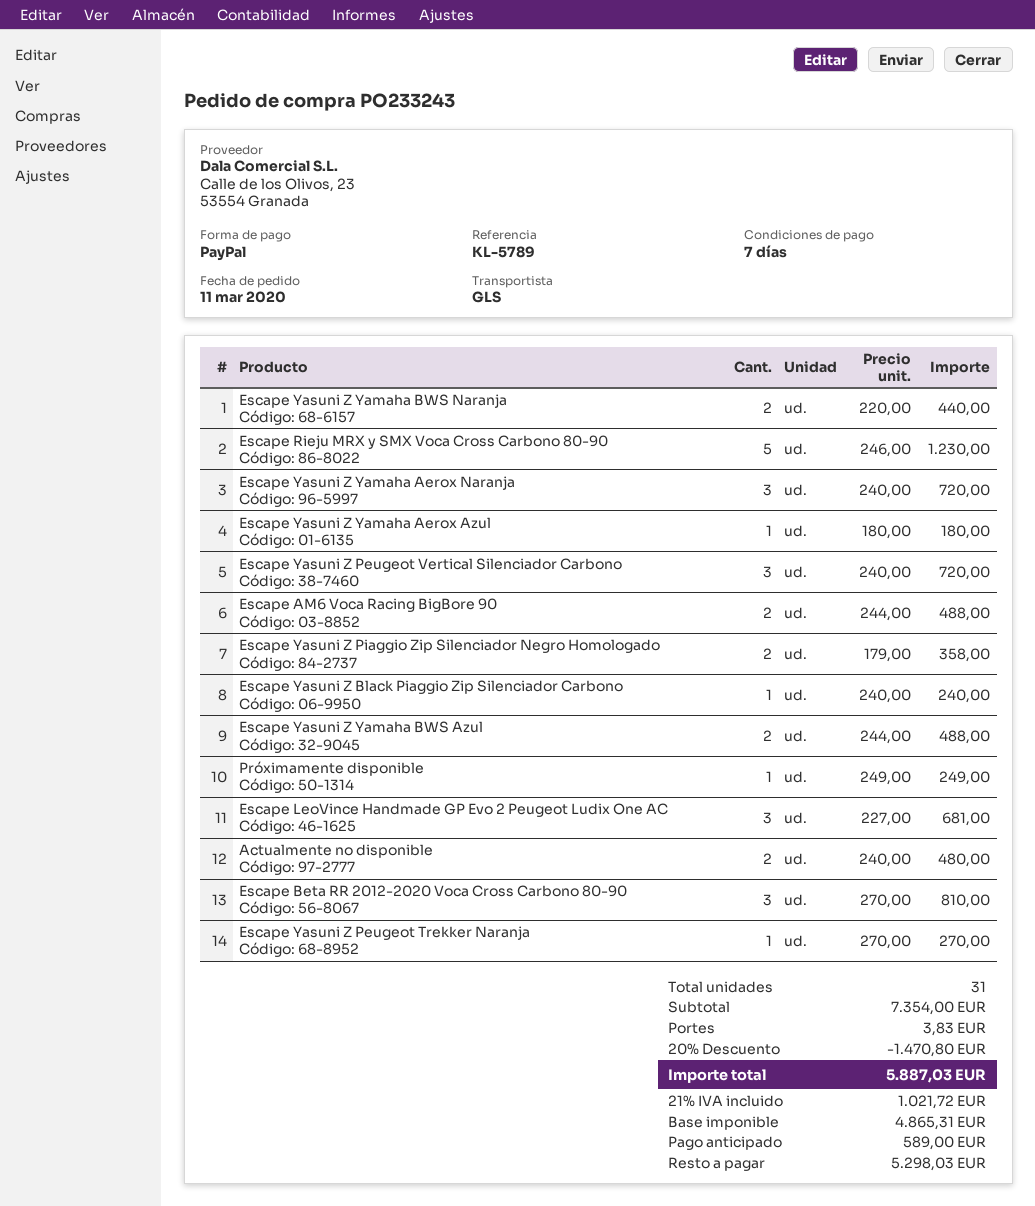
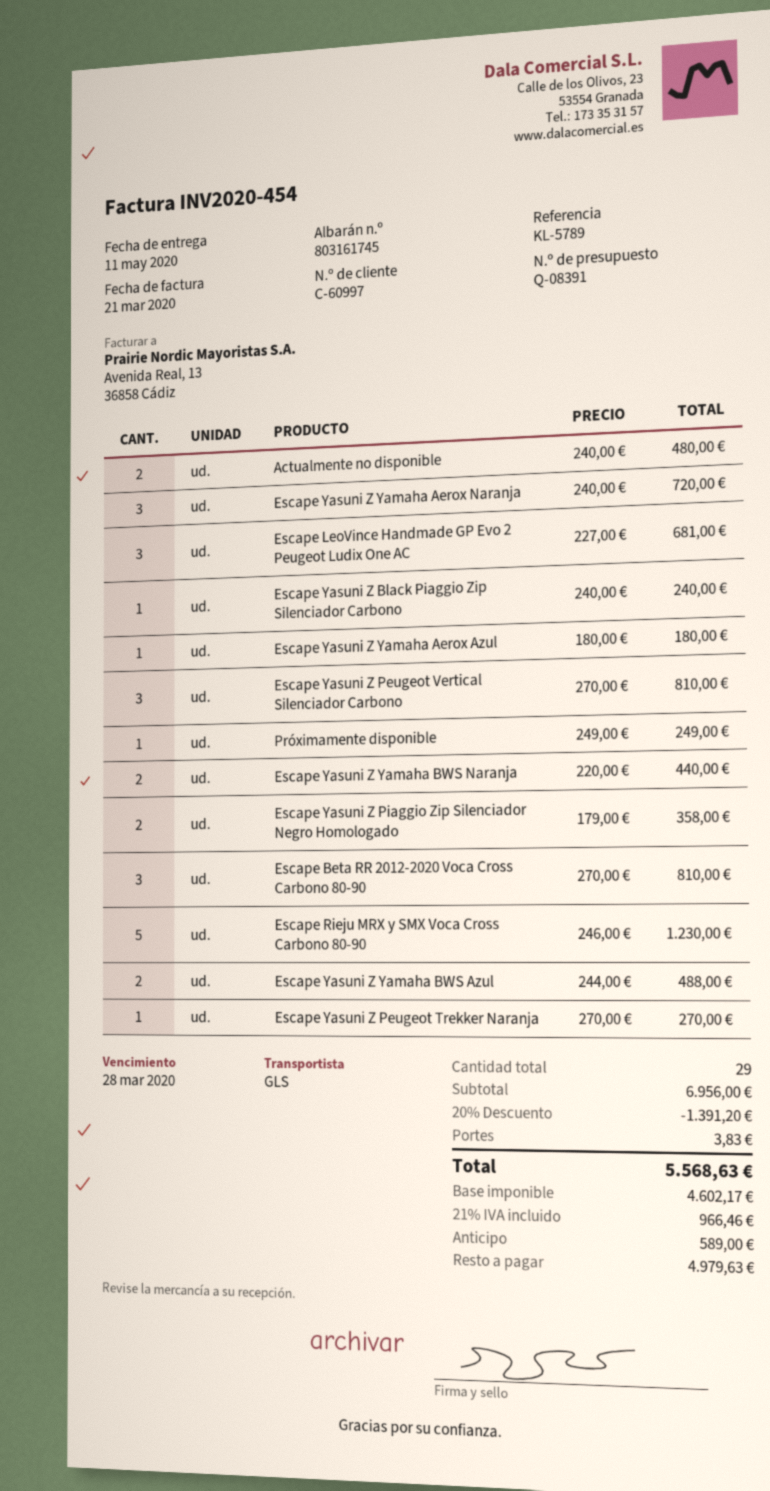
Escape Yasuni Z Peugeot Vertical Silenciador Carbono: 3 x 240.00 = 720.00 -> 3 x 270.00 = 810.00
Escape AM6 Voca Racing BigBore 90: 2 x 244.00 = 488.00 -> none
total quantity: 31 -> 29
subtotal: 7354.00 -> 6956.00
discount: 20% = 1470.80 -> 20% = 1391.20
net: 4865.31 -> 4602.17
tax: 21% = 1021.72 -> 21% = 966.46
total: 5887.03 -> 5568.63
balance: 5298.03 -> 4979.63

